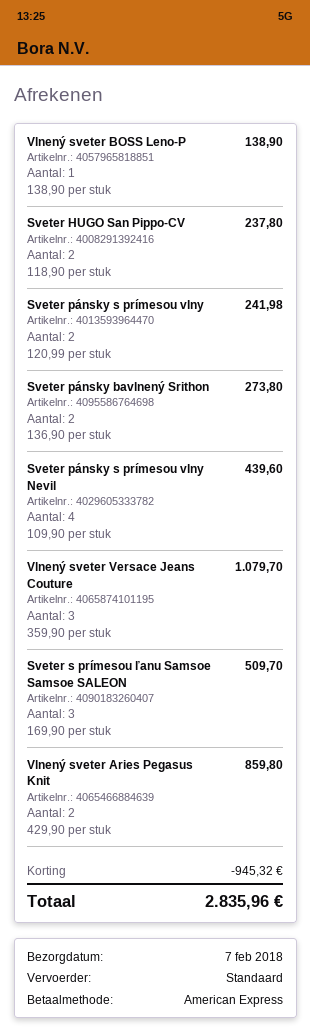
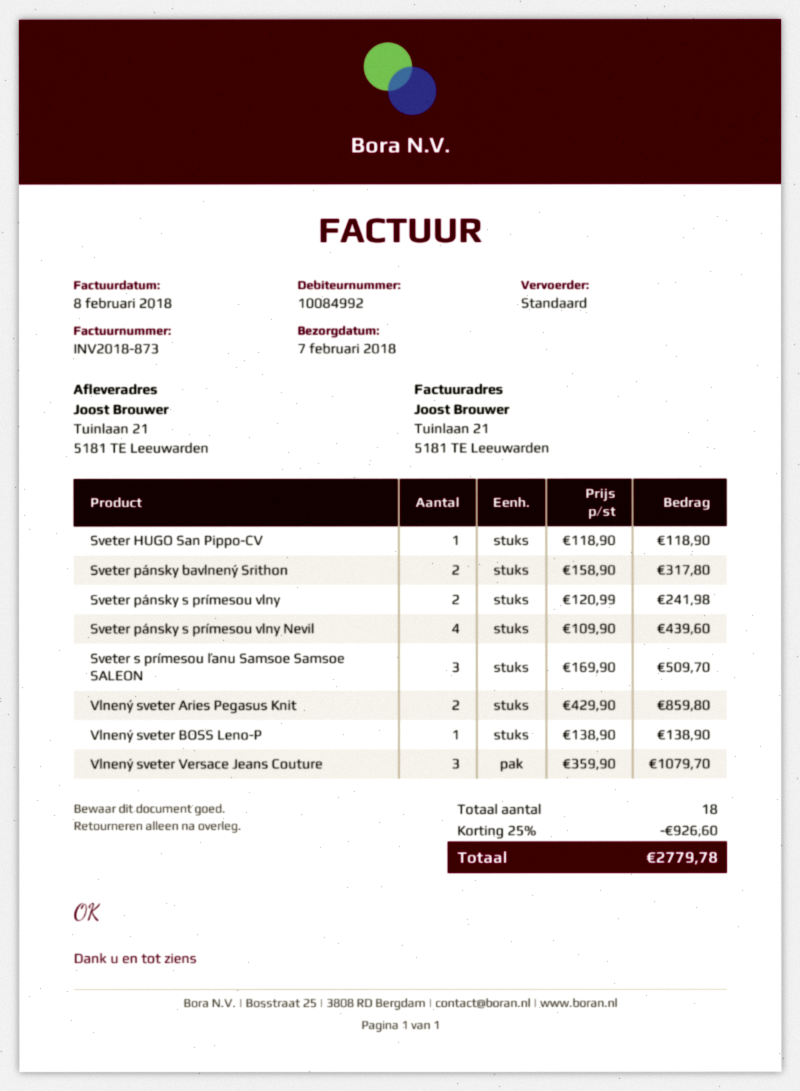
Sveter HUGO San Pippo-CV: 2 x 118.90 = 237.80 -> 1 x 118.90 = 118.90
Sveter pánsky bavlnený Srithon: 2 x 136.90 = 273.80 -> 2 x 158.90 = 317.80
discount: 945.32 -> 926.60
total: 2835.96 -> 2779.78

